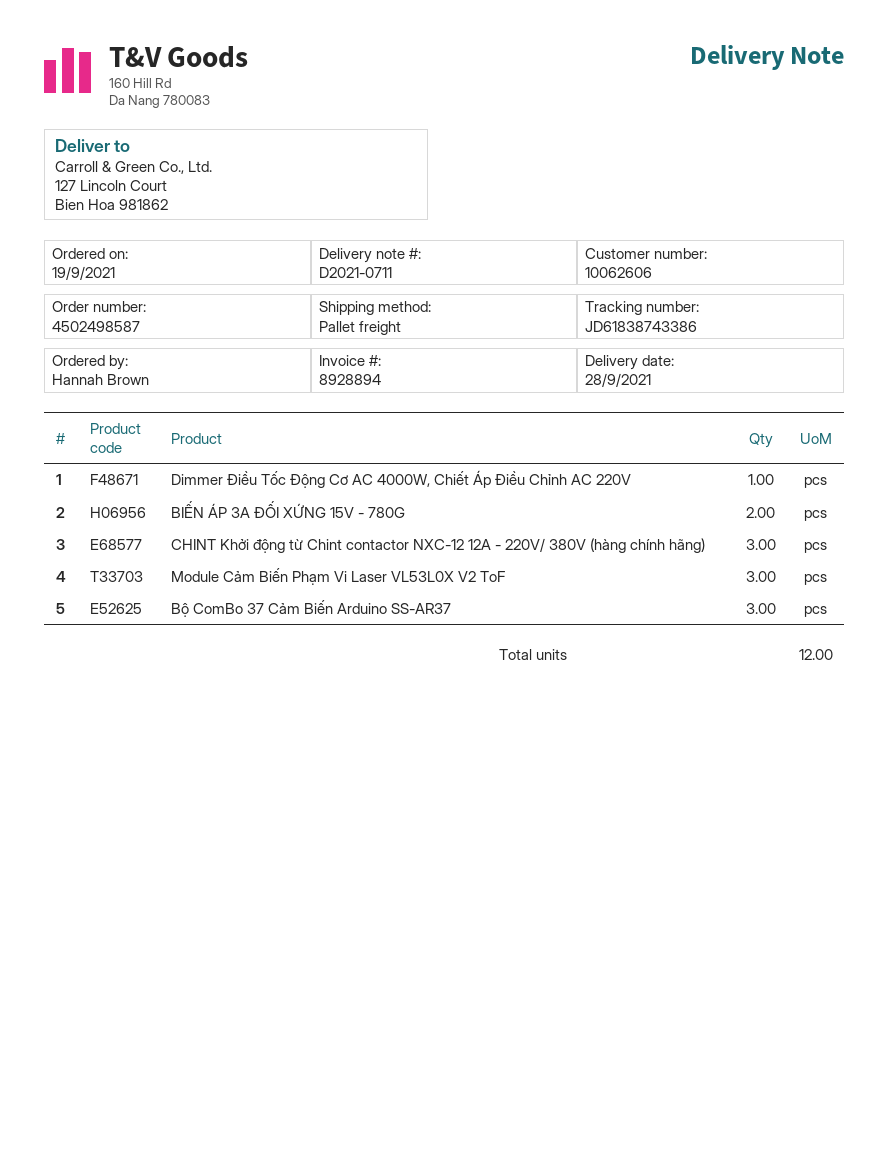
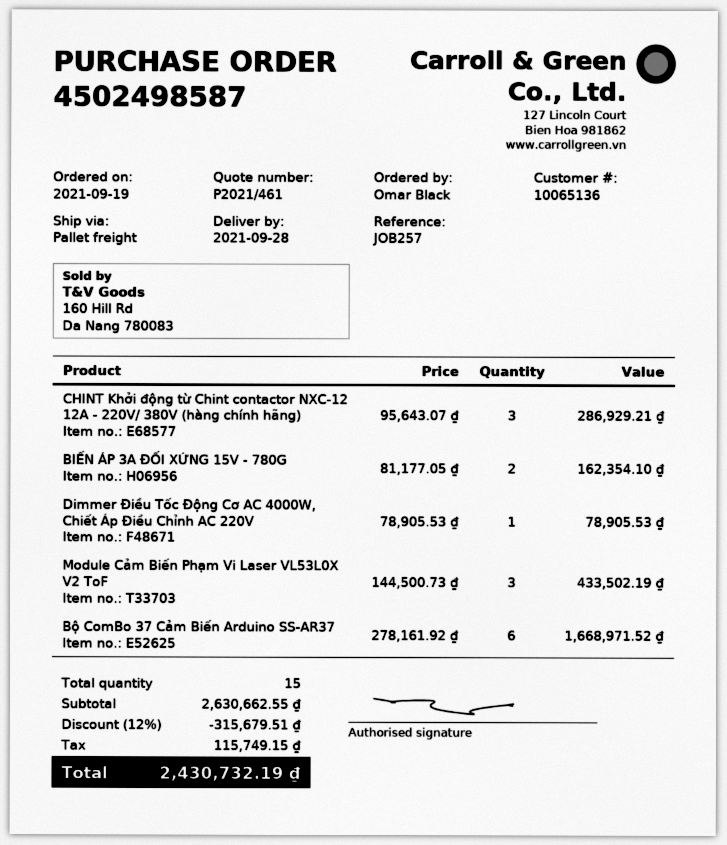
customer number: 10062606 -> 10065136
ordered by: Hannah Brown -> Omar Black
Bộ ComBo 37 Cảm Biến Arduino SS-AR37: 3 -> 6
total quantity: 12 -> 15

